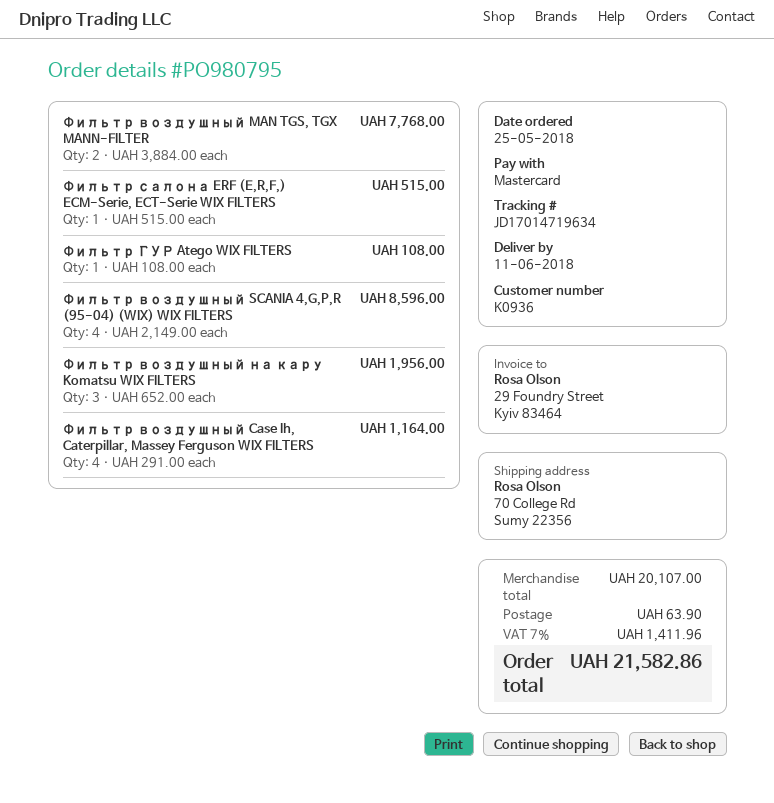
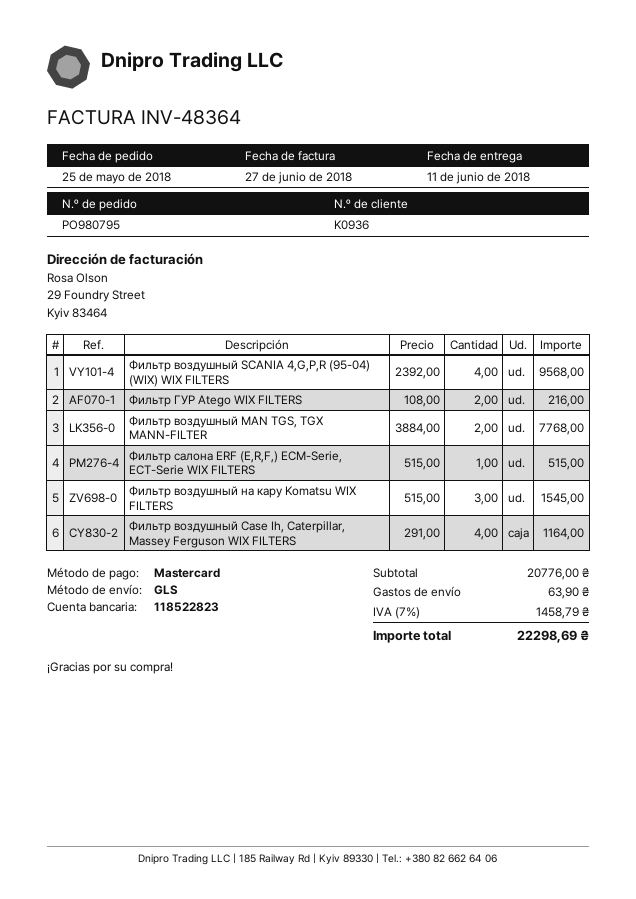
Фильтр ГУР Atego WIX FILTERS: 1 x 108.00 = 108.00 -> 2 x 108.00 = 216.00
Фильтр воздушный SCANIA 4,G,P,R (95-04) (WIX) WIX FILTERS: 4 x 2149.00 = 8596.00 -> 4 x 2392.00 = 9568.00
Фильтр воздушный на кару Komatsu WIX FILTERS: 3 x 652.00 = 1956.00 -> 3 x 515.00 = 1545.00
subtotal: 20107.00 -> 20776.00
tax: 7% = 1411.96 -> 7% = 1458.79
total: 21582.86 -> 22298.69

